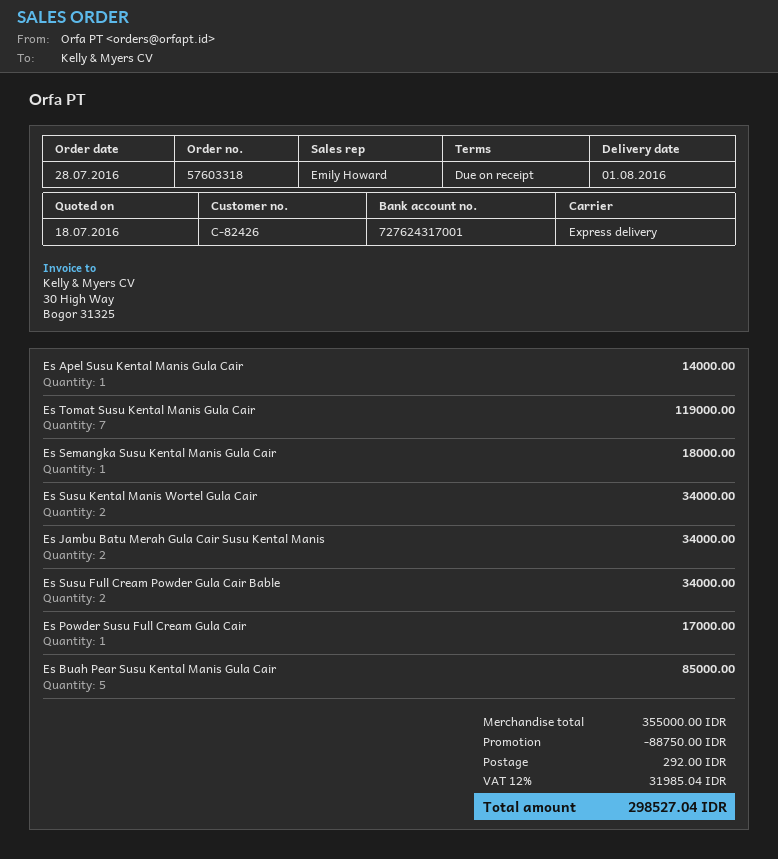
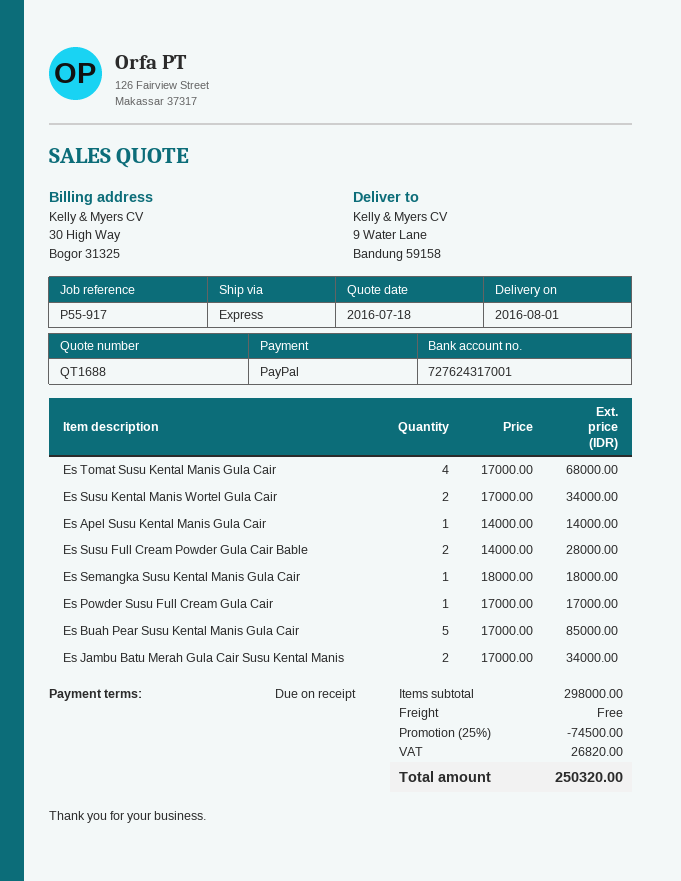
Es Tomat Susu Kental Manis Gula Cair: 7 for 119000.00 -> 4 for 68000.00
Es Susu Full Cream Powder Gula Cair Bable: 2 for 34000.00 -> 2 for 28000.00
subtotal: 355000.00 -> 298000.00
discount: 88750.00 -> 74500.00
shipping: 292.00 -> 0.00
tax: 31985.04 -> 26820.00
total: 298527.04 -> 250320.00

